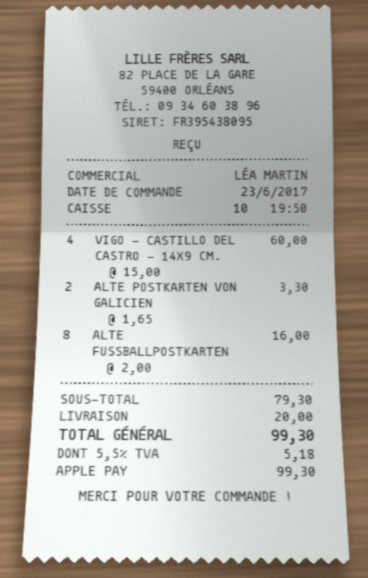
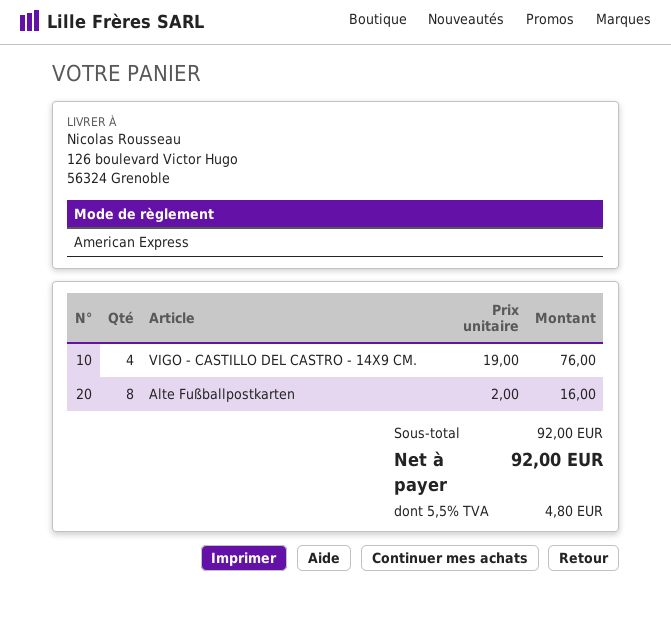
payment method: Apple Pay -> American Express
VIGO - CASTILLO DEL CASTRO - 14X9 CM.: 4 x 15.00 = 60.00 -> 4 x 19.00 = 76.00
ALTE POSTKARTEN VON GALICIEN: 2 x 1.65 = 3.30 -> none
subtotal: 79.30 -> 92.00
shipping: 20.00 -> none
tax: 5.5% = 5.18 -> 5.5% = 4.80
total: 99.30 -> 92.00

